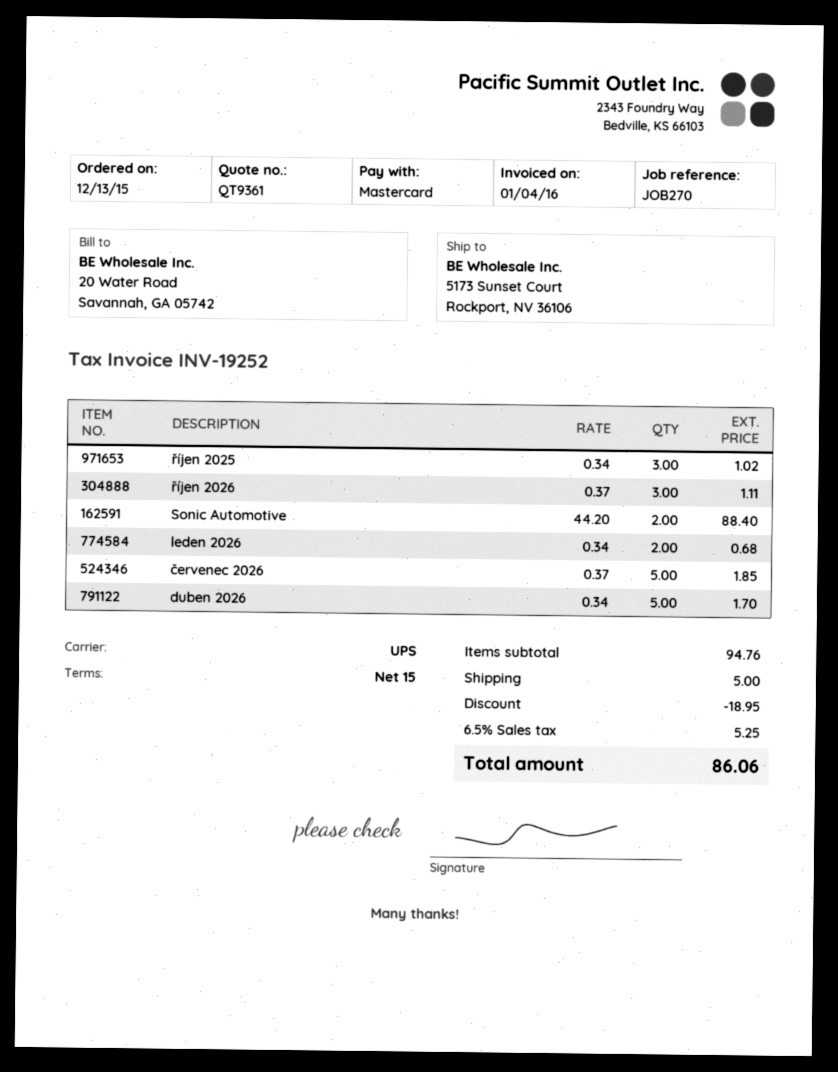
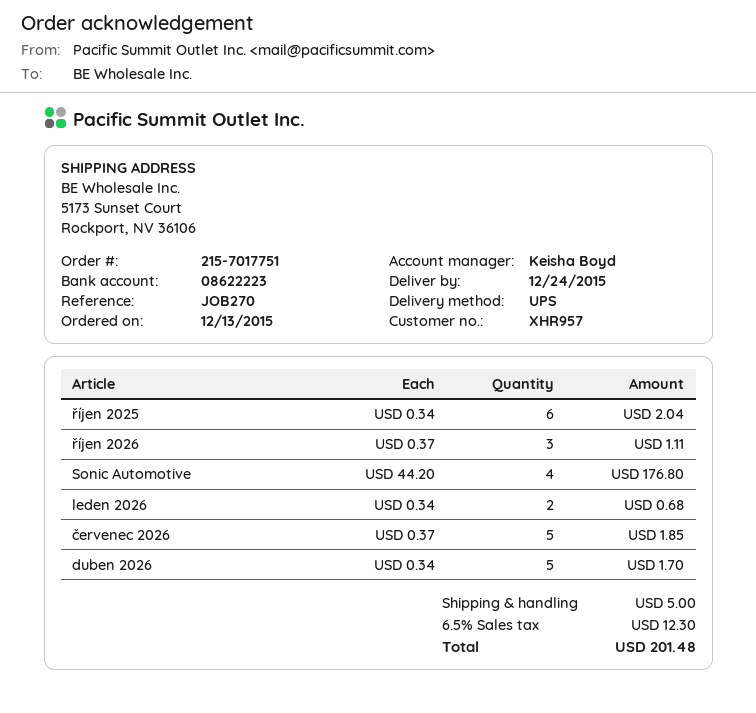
říjen 2025: 3 x 0.34 = 1.02 -> 6 x 0.34 = 2.04
Sonic Automotive: 2 x 44.20 = 88.40 -> 4 x 44.20 = 176.80
discount: 18.95 -> none
tax: 6.5% = 5.25 -> 6.5% = 12.30
total: 86.06 -> 201.48

